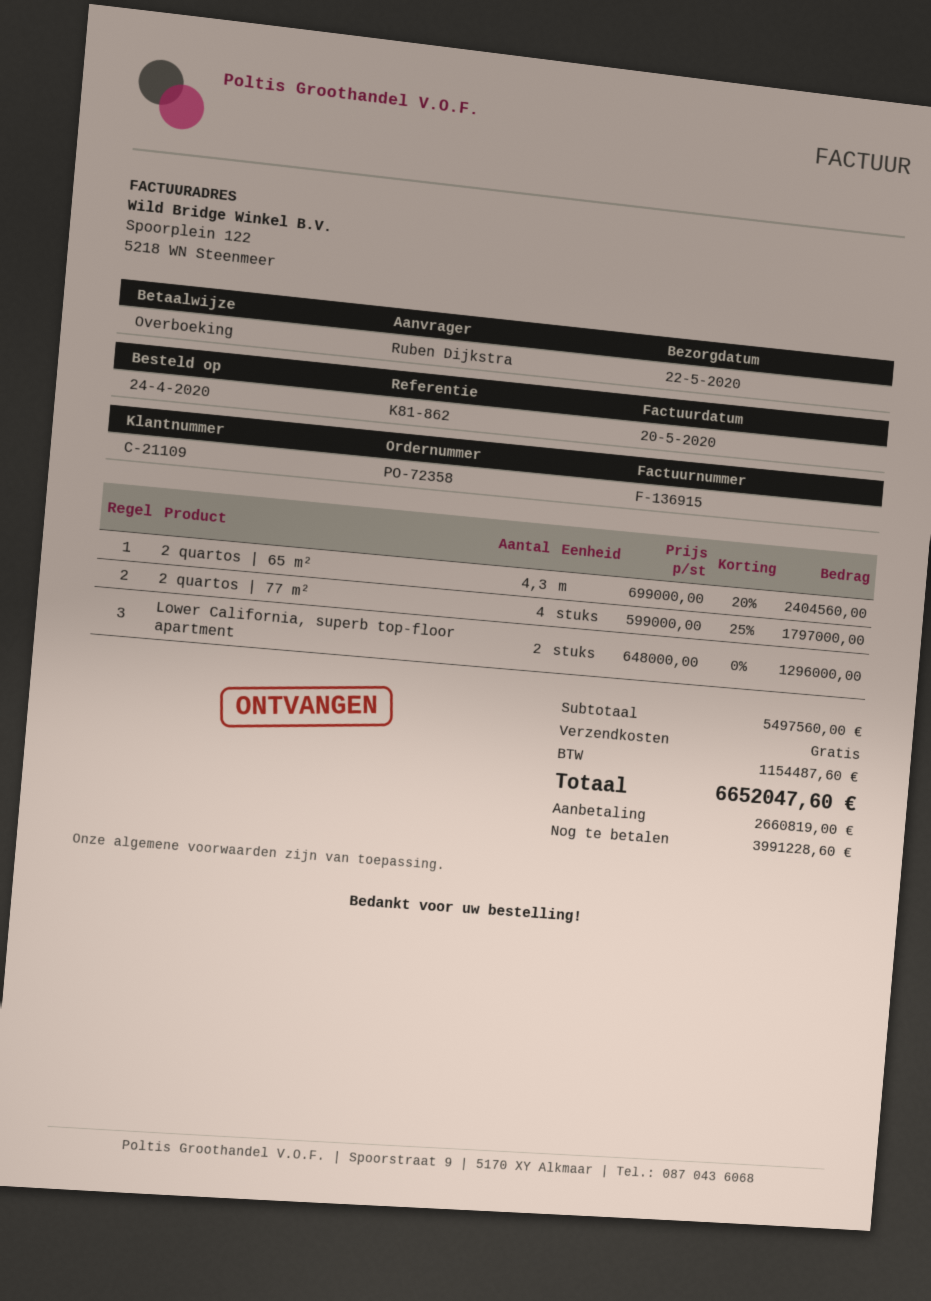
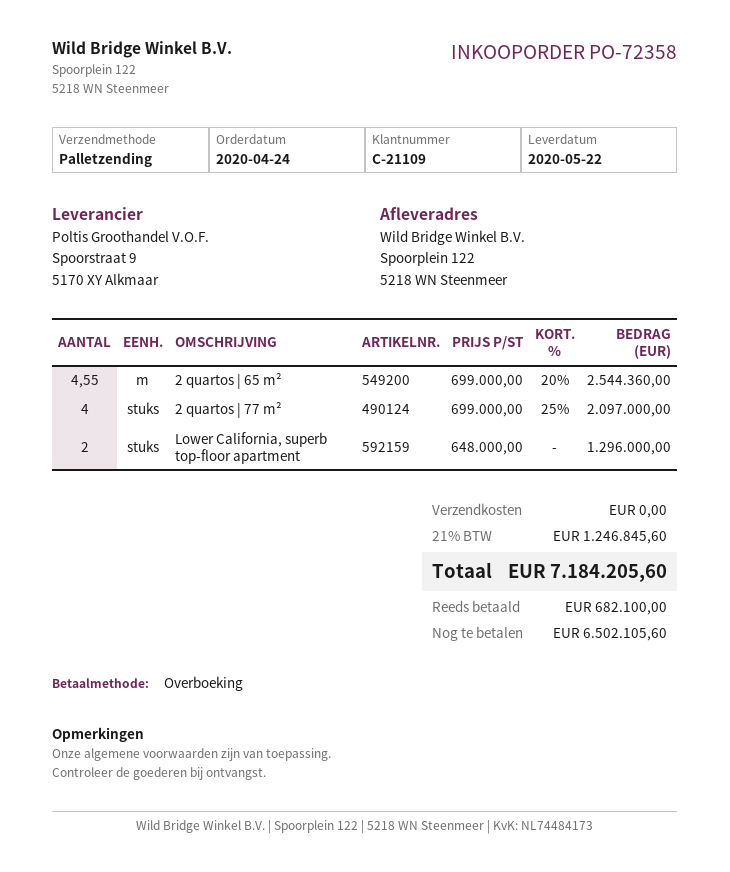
2 quartos | 65 m²: 4.3 x 699000.00 - 20% = 2404560.00 -> 4.55 x 699000.00 - 20% = 2544360.00
2 quartos | 77 m²: 4 x 599000.00 - 25% = 1797000.00 -> 4 x 699000.00 - 25% = 2097000.00
tax: 1154487.60 -> 1246845.60
total: 6652047.60 -> 7184205.60
deposit: 2660819.00 -> 682100.00
balance: 3991228.60 -> 6502105.60

